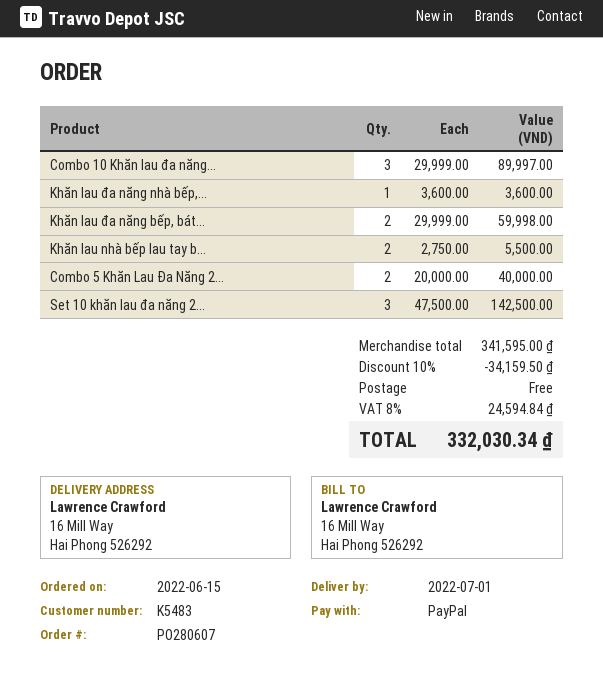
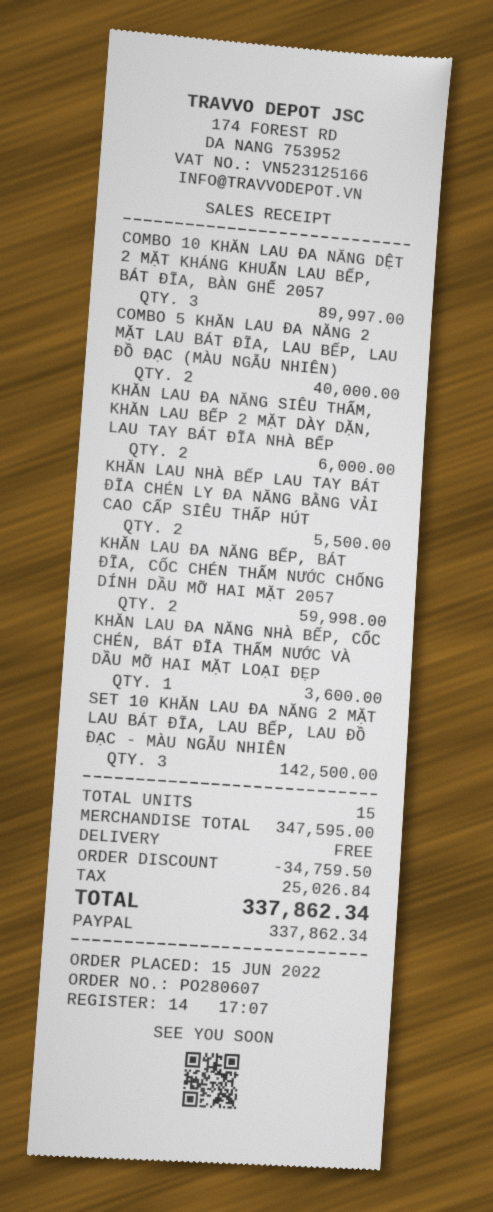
KHĂN LAU ĐA NĂNG SIÊU THẤM, KHĂN LAU BẾP 2 MẶT DÀY DẶN, LAU TAY BÁT ĐĨA NHÀ BẾP: none -> 2 for 6000.00
subtotal: 341595.00 -> 347595.00
discount: 34159.50 -> 34759.50
tax: 24594.84 -> 25026.84
total: 332030.34 -> 337862.34

